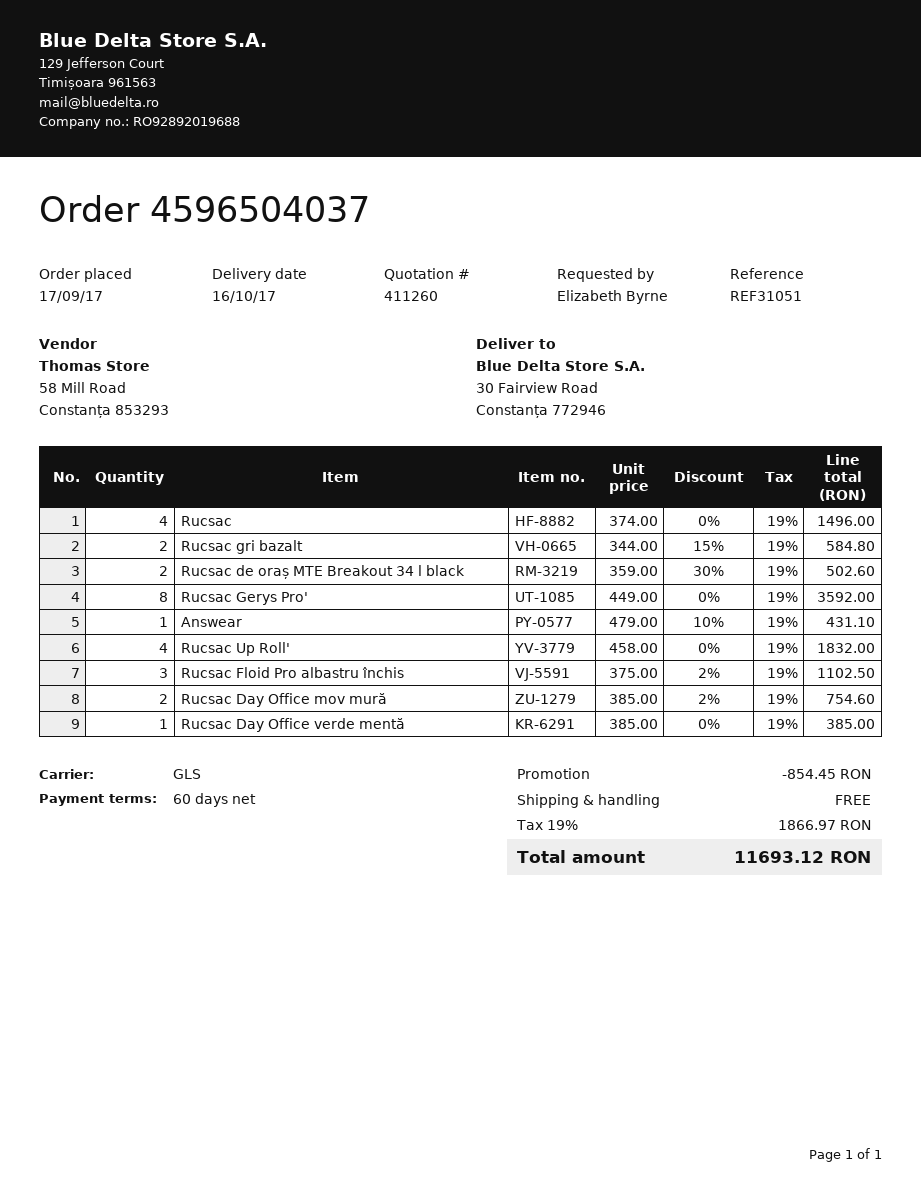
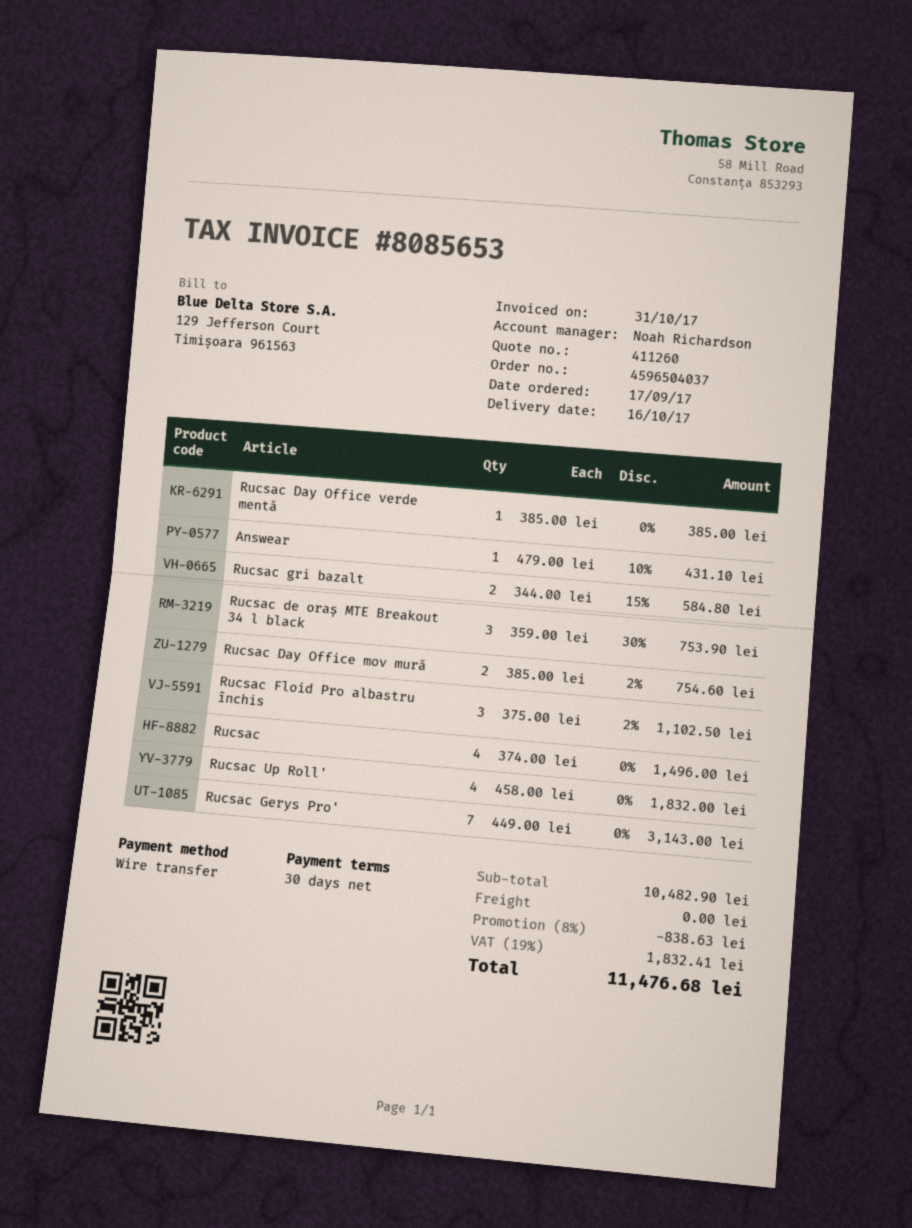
payment terms: 60 days -> 30 days
Rucsac de oraș MTE Breakout 34 l black: 2 x 359.00 - 30% = 502.60 -> 3 x 359.00 - 30% = 753.90
Rucsac Gerys Pro': 8 x 449.00 = 3592.00 -> 7 x 449.00 = 3143.00
discount: 854.45 -> 838.63
tax: 19% = 1866.97 -> 19% = 1832.41
total: 11693.12 -> 11476.68

